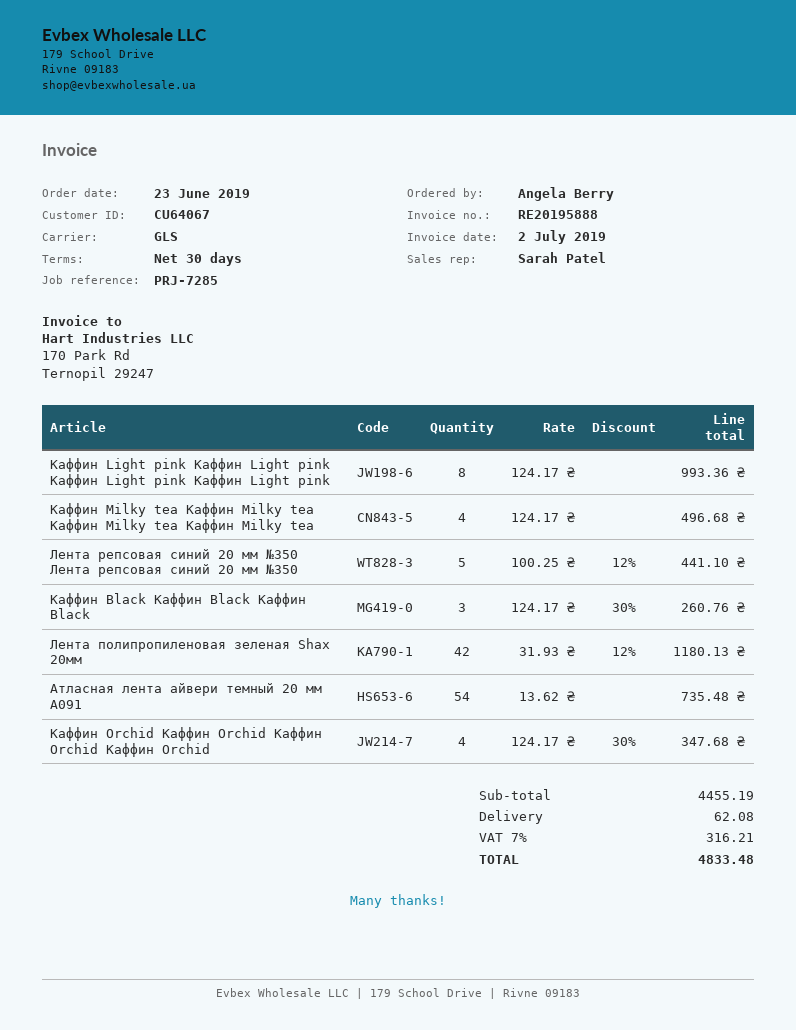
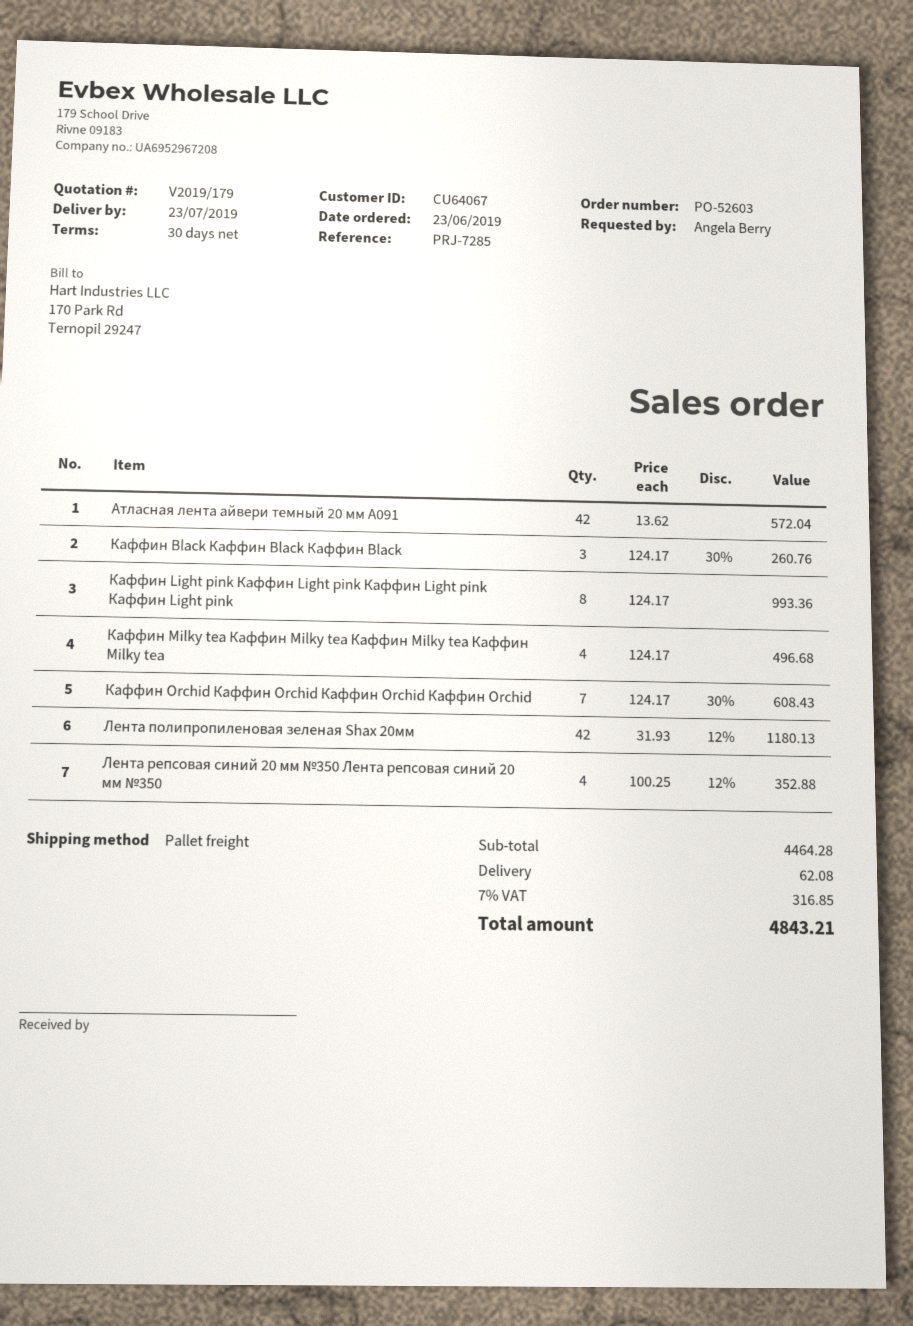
shipping method: GLS -> pallet freight
Лента репсовая синий 20 мм №350 Лента репсовая синий 20 мм №350: 5 x 100.25 - 12% = 441.10 -> 4 x 100.25 - 12% = 352.88
Атласная лента айвери темный 20 мм А091: 54 x 13.62 = 735.48 -> 42 x 13.62 = 572.04
Каффин Orchid Каффин Orchid Каффин Orchid Каффин Orchid: 4 x 124.17 - 30% = 347.68 -> 7 x 124.17 - 30% = 608.43
subtotal: 4455.19 -> 4464.28
tax: 7% = 316.21 -> 7% = 316.85
total: 4833.48 -> 4843.21

